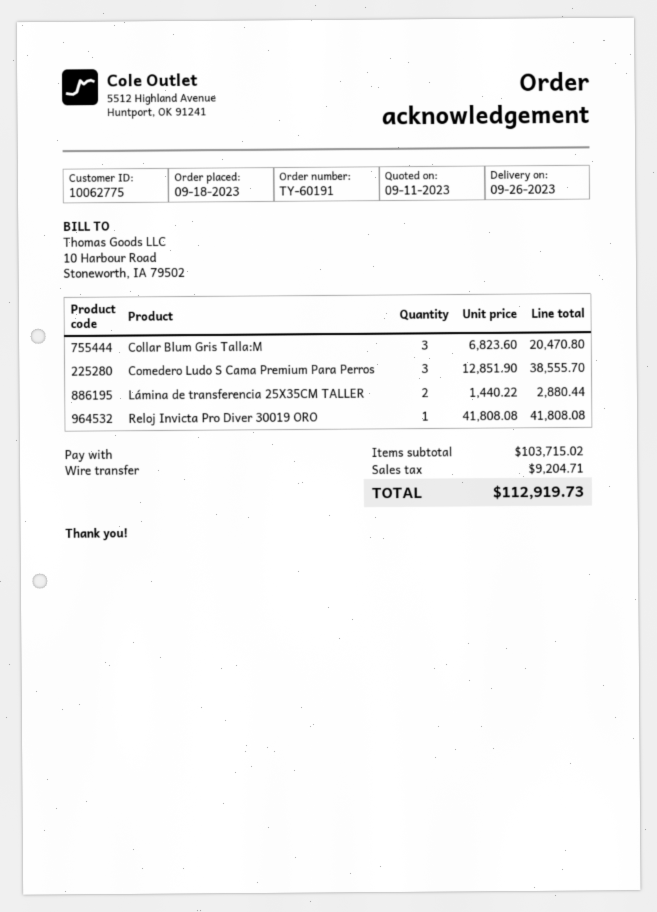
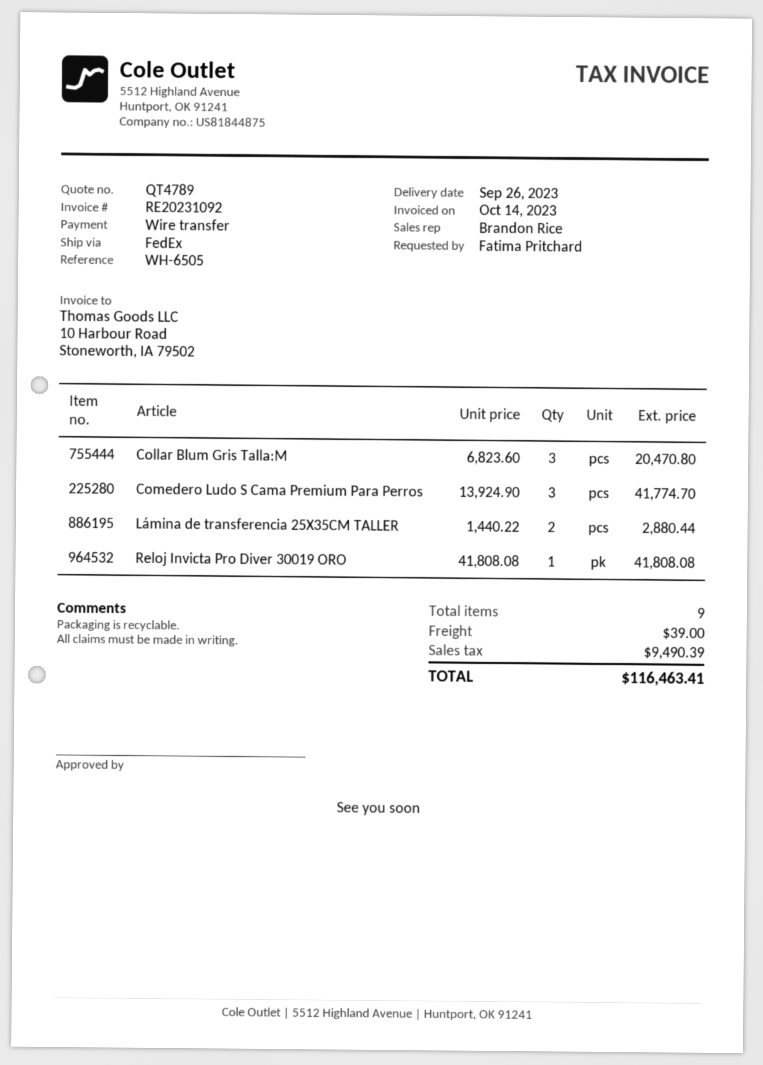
Comedero Ludo S Cama Premium Para Perros: 3 x 12851.90 = 38555.70 -> 3 x 13924.90 = 41774.70
shipping: none -> 39.00
tax: 9204.71 -> 9490.39
total: 112919.73 -> 116463.41

